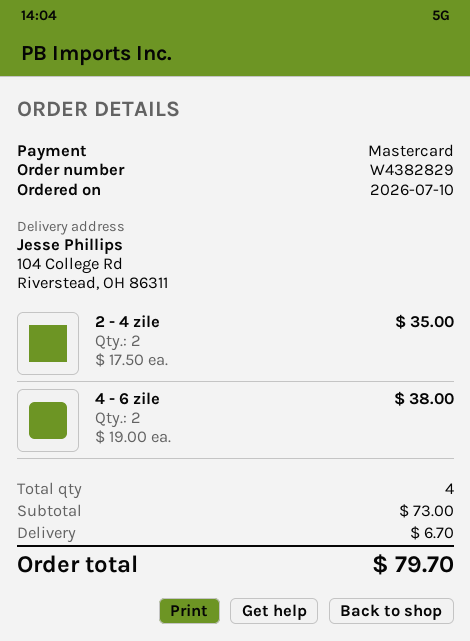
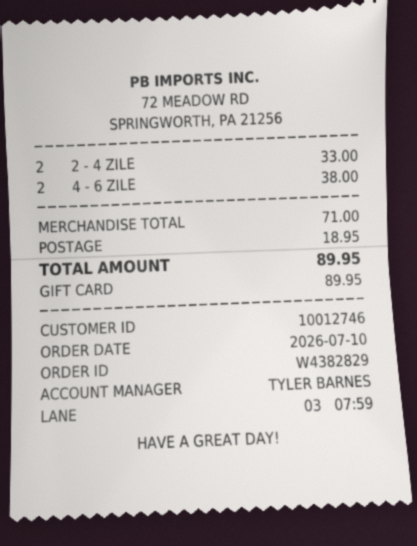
payment method: Mastercard -> gift card
2 - 4 zile: 2 for 35.00 -> 2 for 33.00
subtotal: 73.00 -> 71.00
shipping: 6.70 -> 18.95
total: 79.70 -> 89.95

